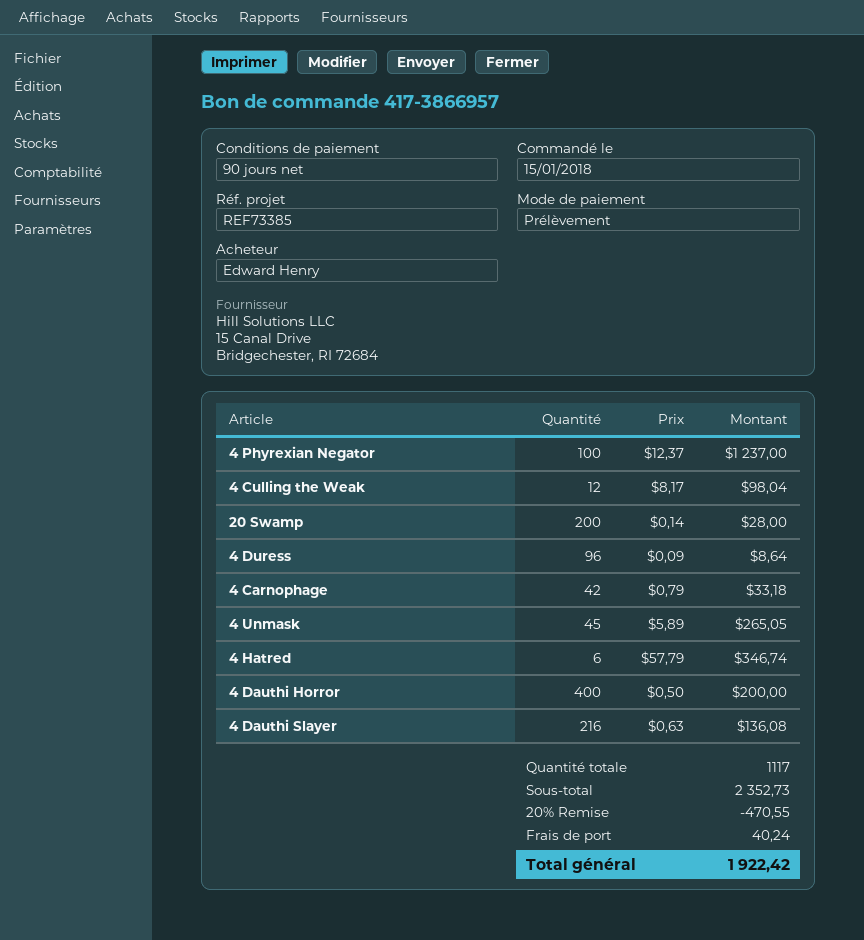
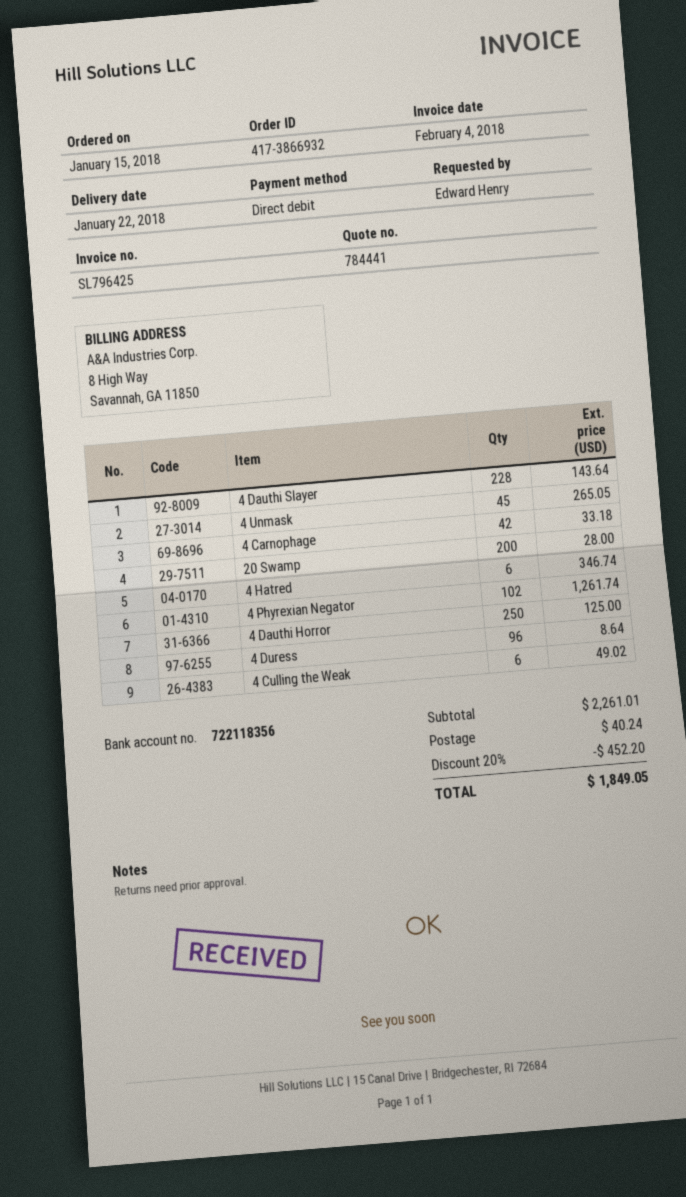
order number: 417-3866957 -> 417-3866932
4 Phyrexian Negator: 100 for 1237.00 -> 102 for 1261.74
4 Culling the Weak: 12 for 98.04 -> 6 for 49.02
4 Dauthi Horror: 400 for 200.00 -> 250 for 125.00
4 Dauthi Slayer: 216 for 136.08 -> 228 for 143.64
subtotal: 2352.73 -> 2261.01
discount: 20% = 470.55 -> 20% = 452.20
total: 1922.42 -> 1849.05

